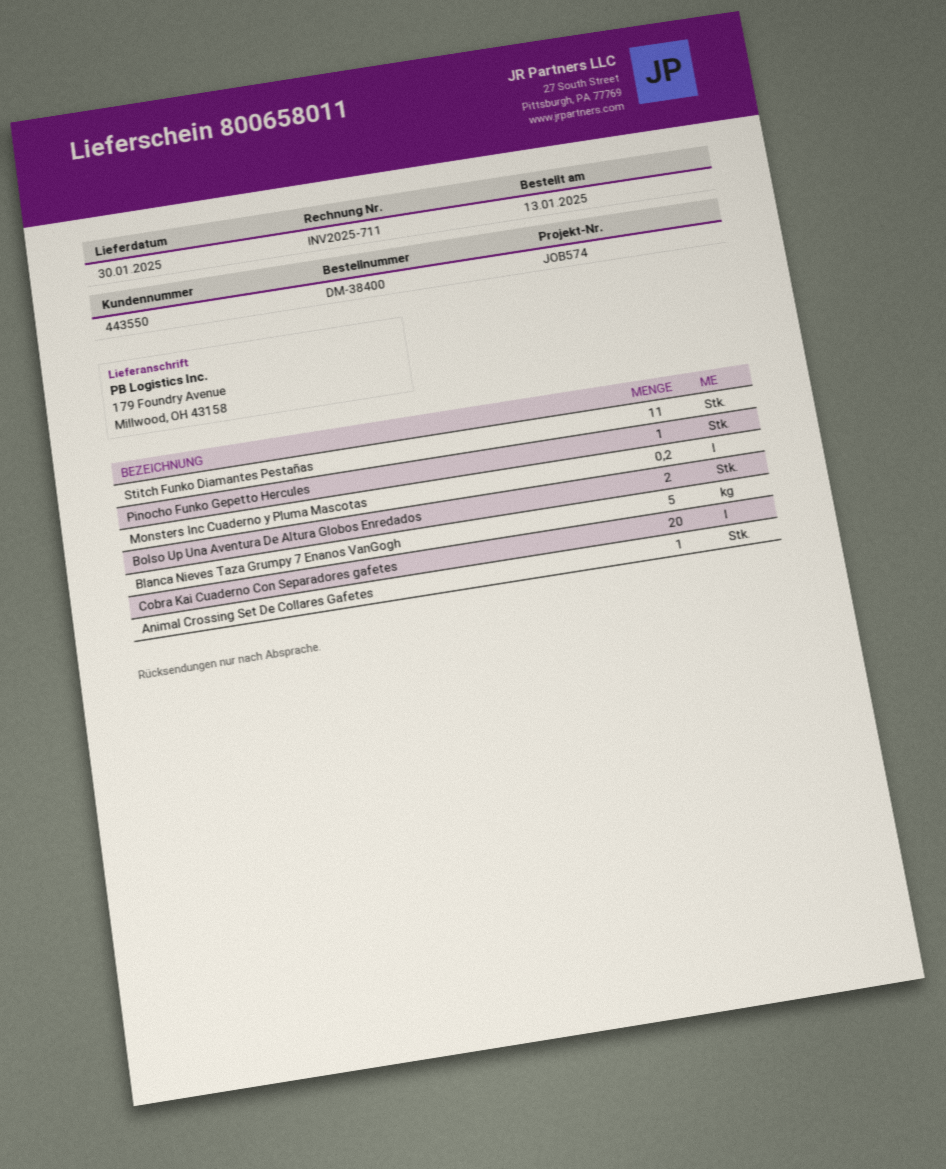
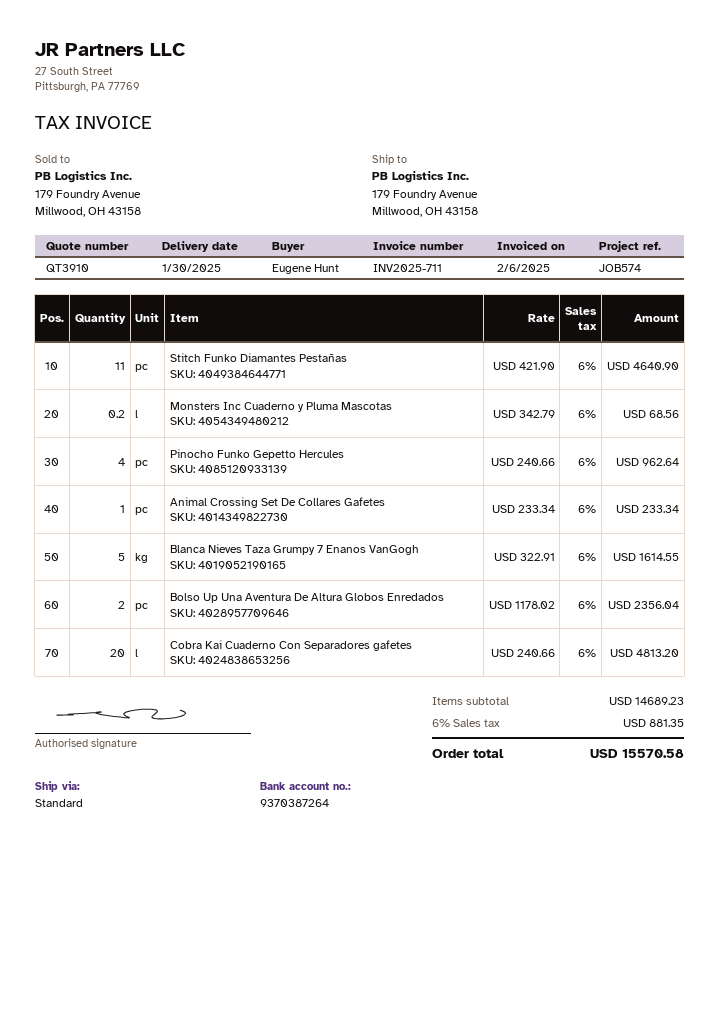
Pinocho Funko Gepetto Hercules: 1 -> 4

